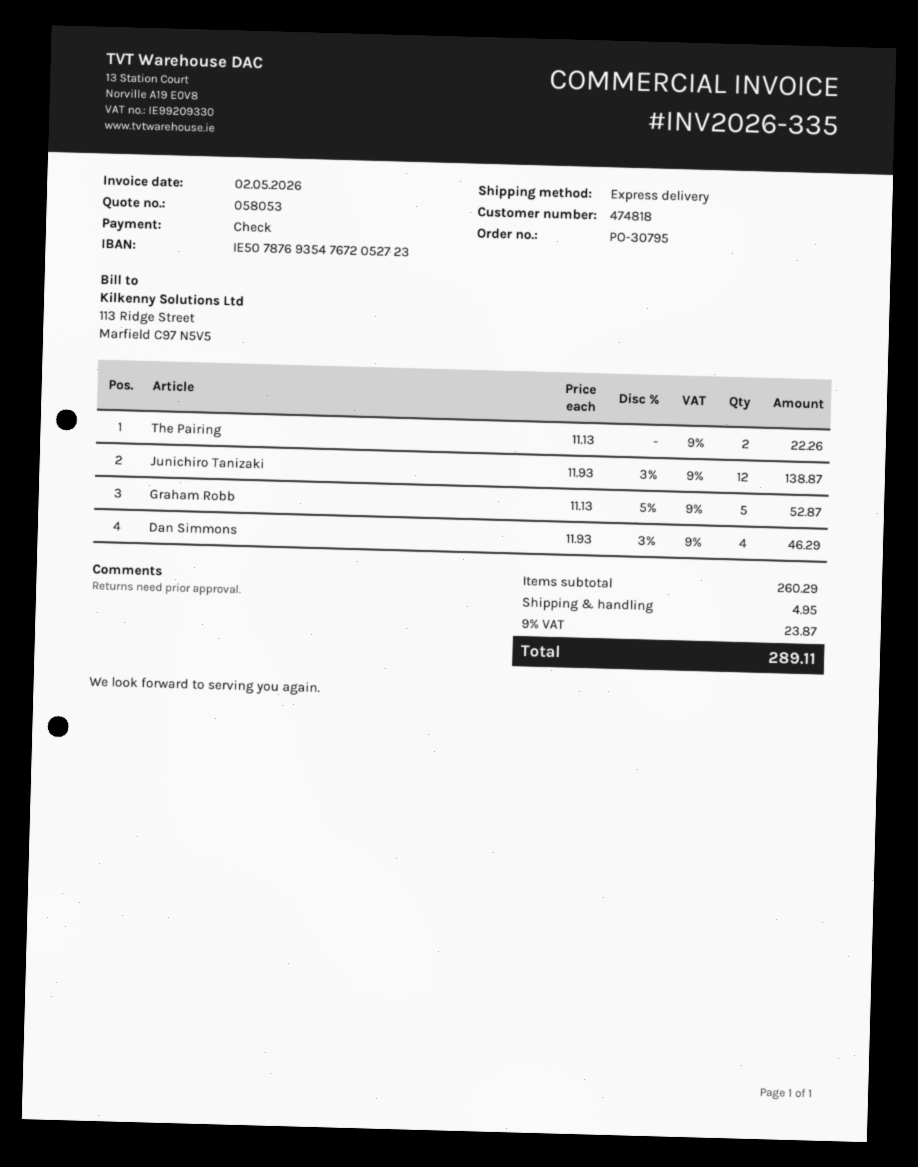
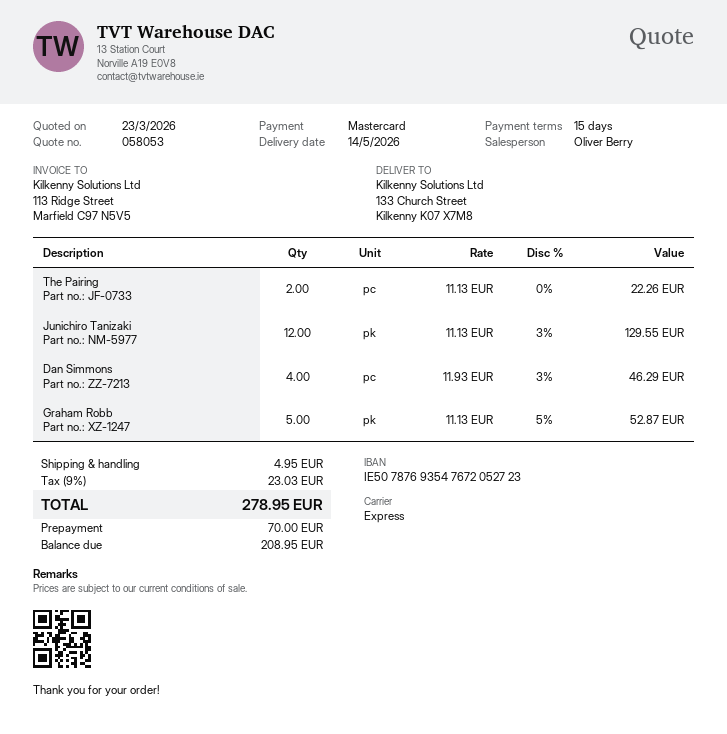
payment method: cheque -> Mastercard
Junichiro Tanizaki: 12 x 11.93 - 3% = 138.87 -> 12 x 11.13 - 3% = 129.55
tax: 9% = 23.87 -> 9% = 23.03
total: 289.11 -> 278.95

